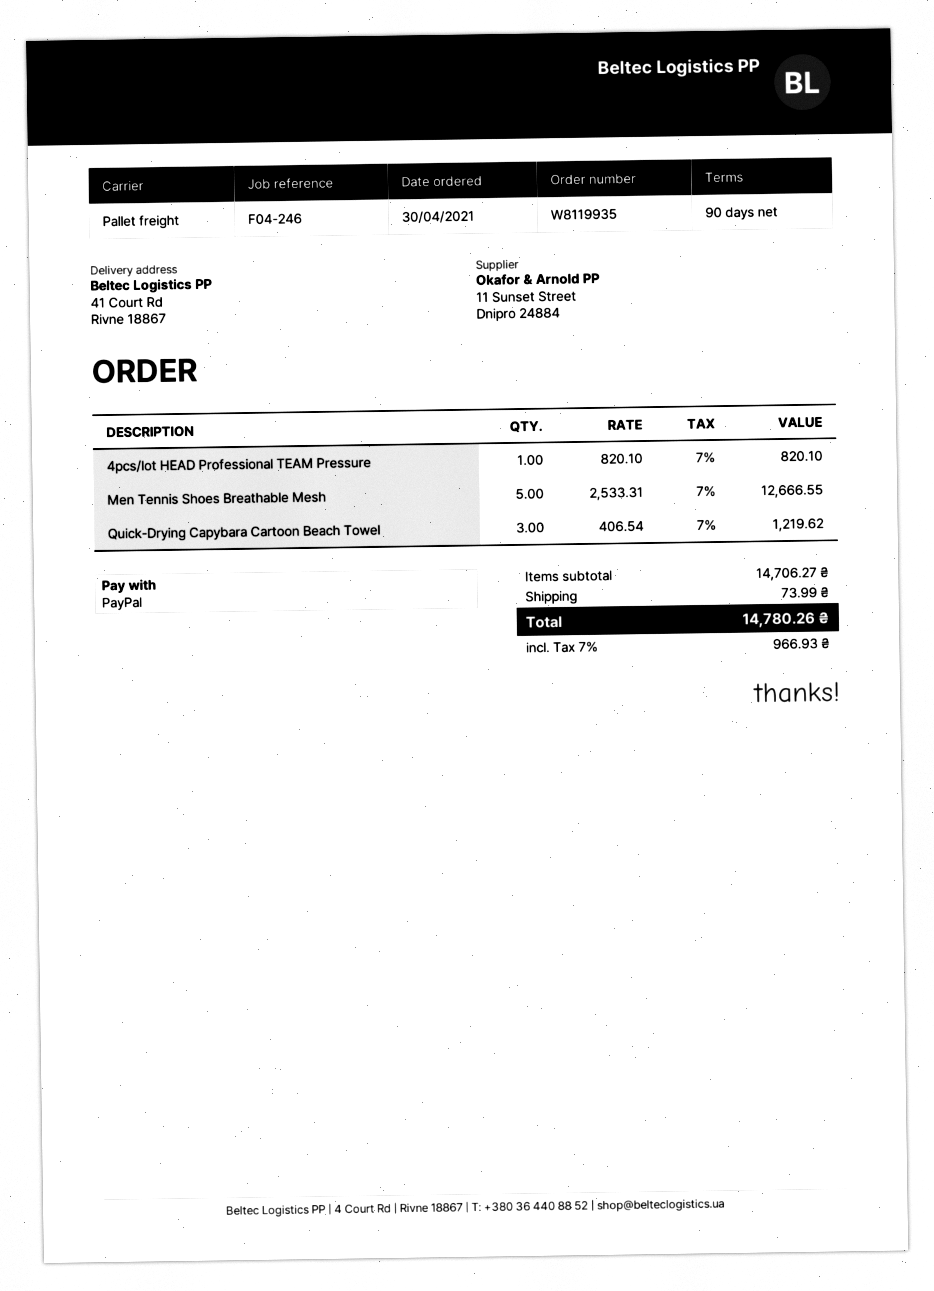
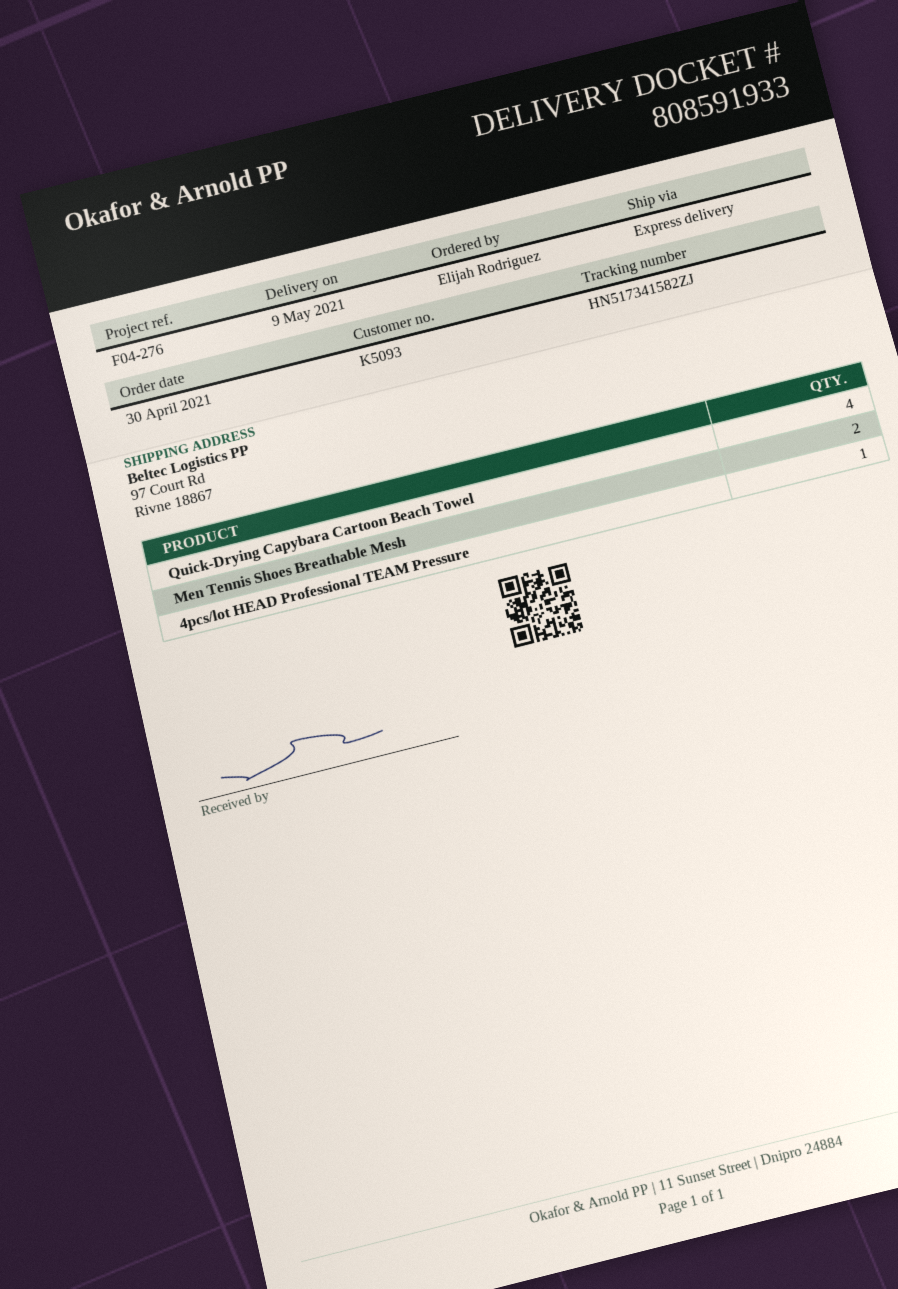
reference: F04-246 -> F04-276
shipping method: pallet freight -> express
ship to: 41 Court Rd, Rivne 18867 -> 97 Court Rd, Rivne 18867
Men Tennis Shoes Breathable Mesh: 5 -> 2
Quick-Drying Capybara Cartoon Beach Towel: 3 -> 4

